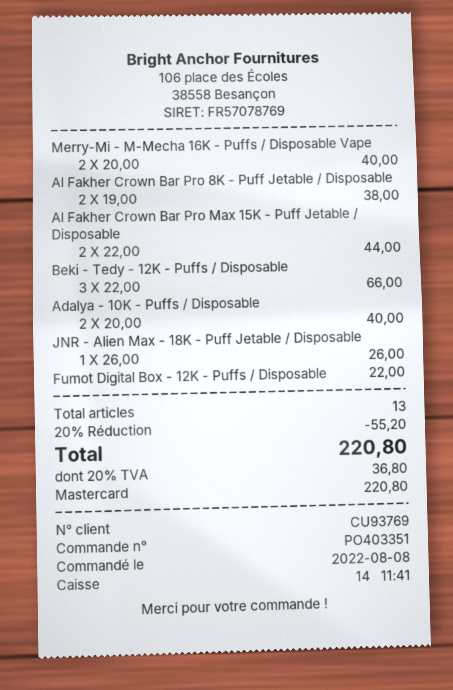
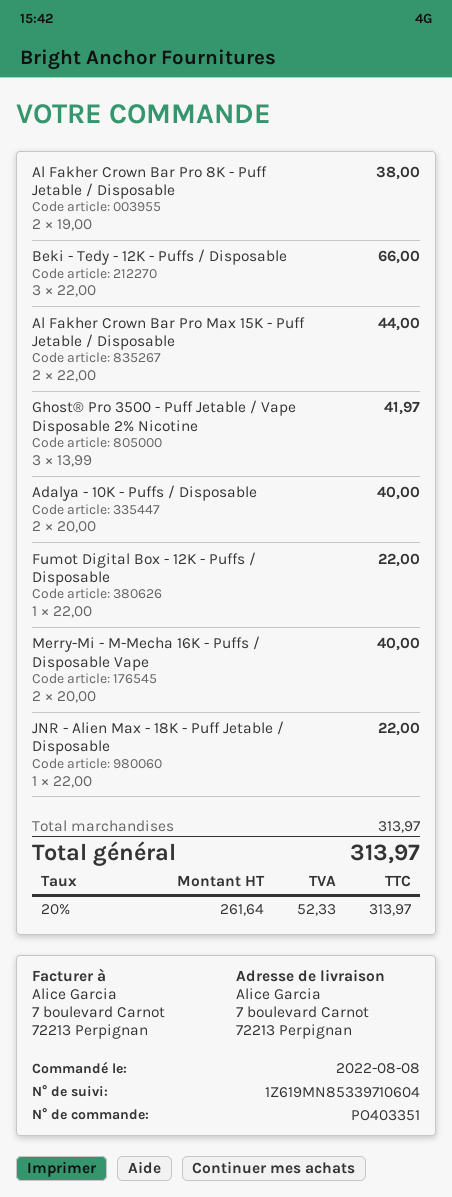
JNR - Alien Max - 18K - Puff Jetable / Disposable: 1 x 26.00 = 26.00 -> 1 x 22.00 = 22.00
Ghost® Pro 3500 - Puff Jetable / Vape Disposable 2% Nicotine: none -> 3 x 13.99 = 41.97
discount: 20% = 55.20 -> none
tax: 20% = 36.80 -> 20% = 52.33
total: 220.80 -> 313.97

